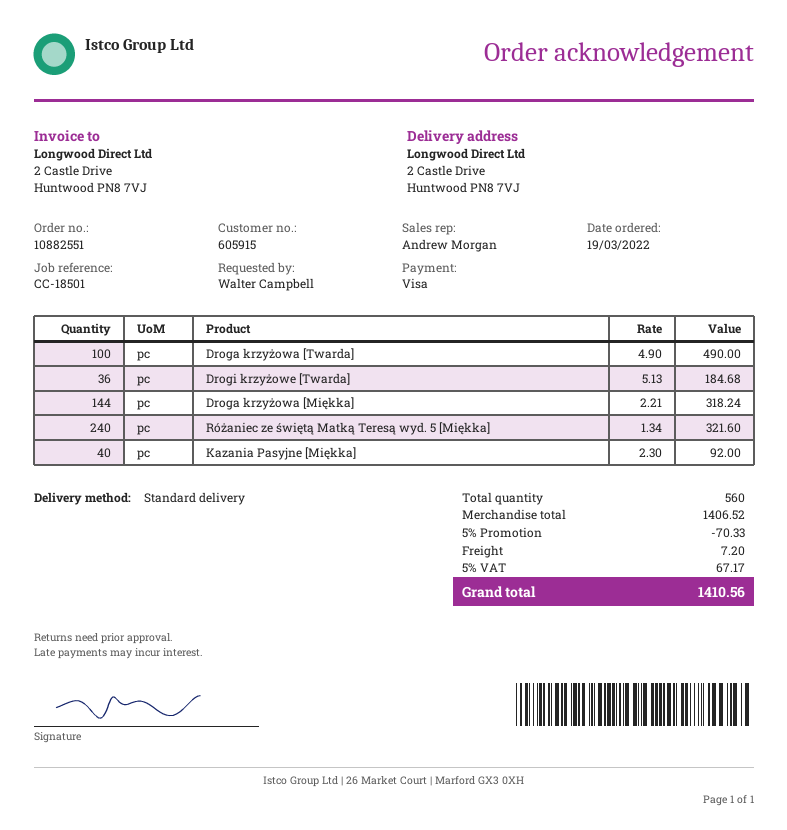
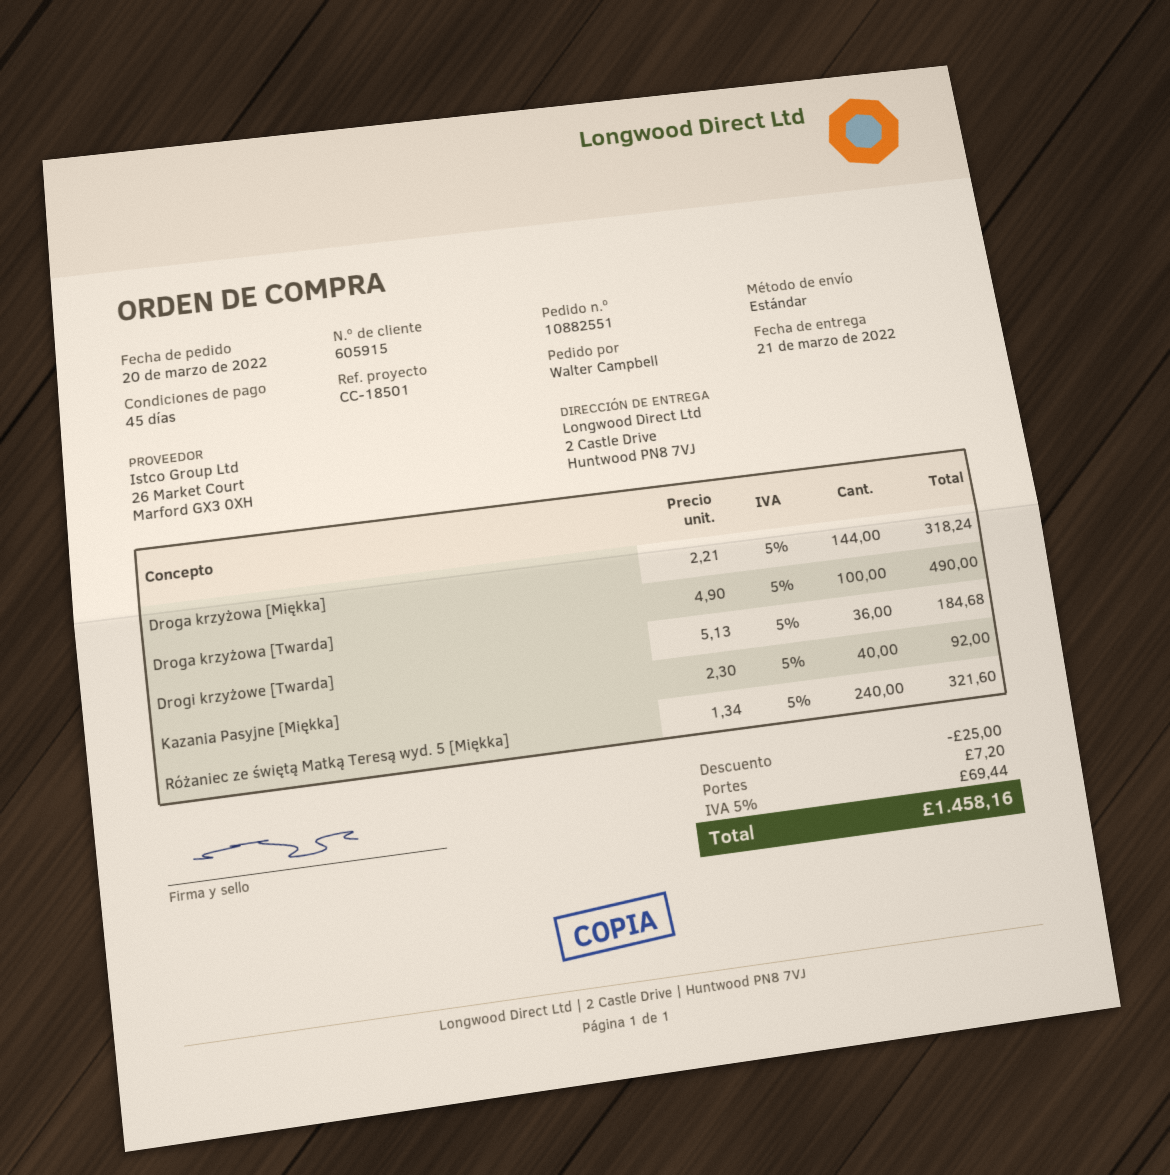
order date: 2022-03-19 -> 2022-03-20
discount: 70.33 -> 25.00
tax: 5% = 67.17 -> 5% = 69.44
total: 1410.56 -> 1458.16

